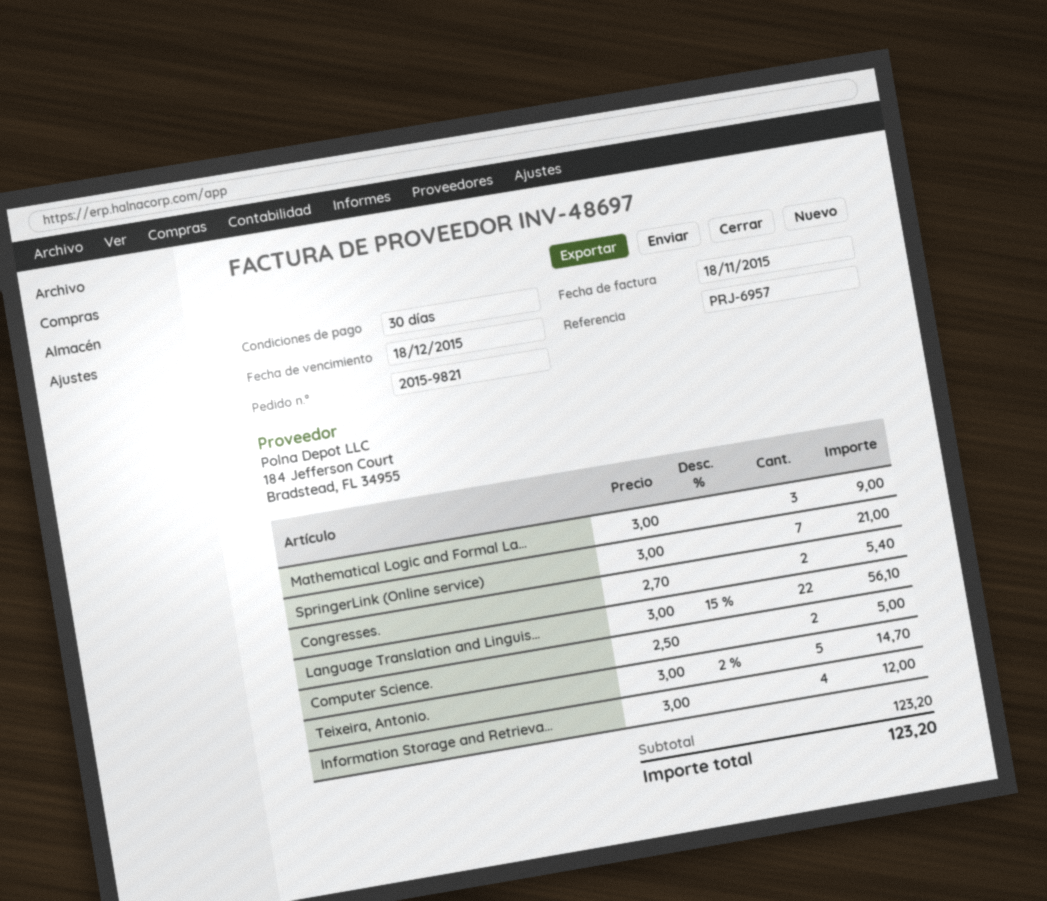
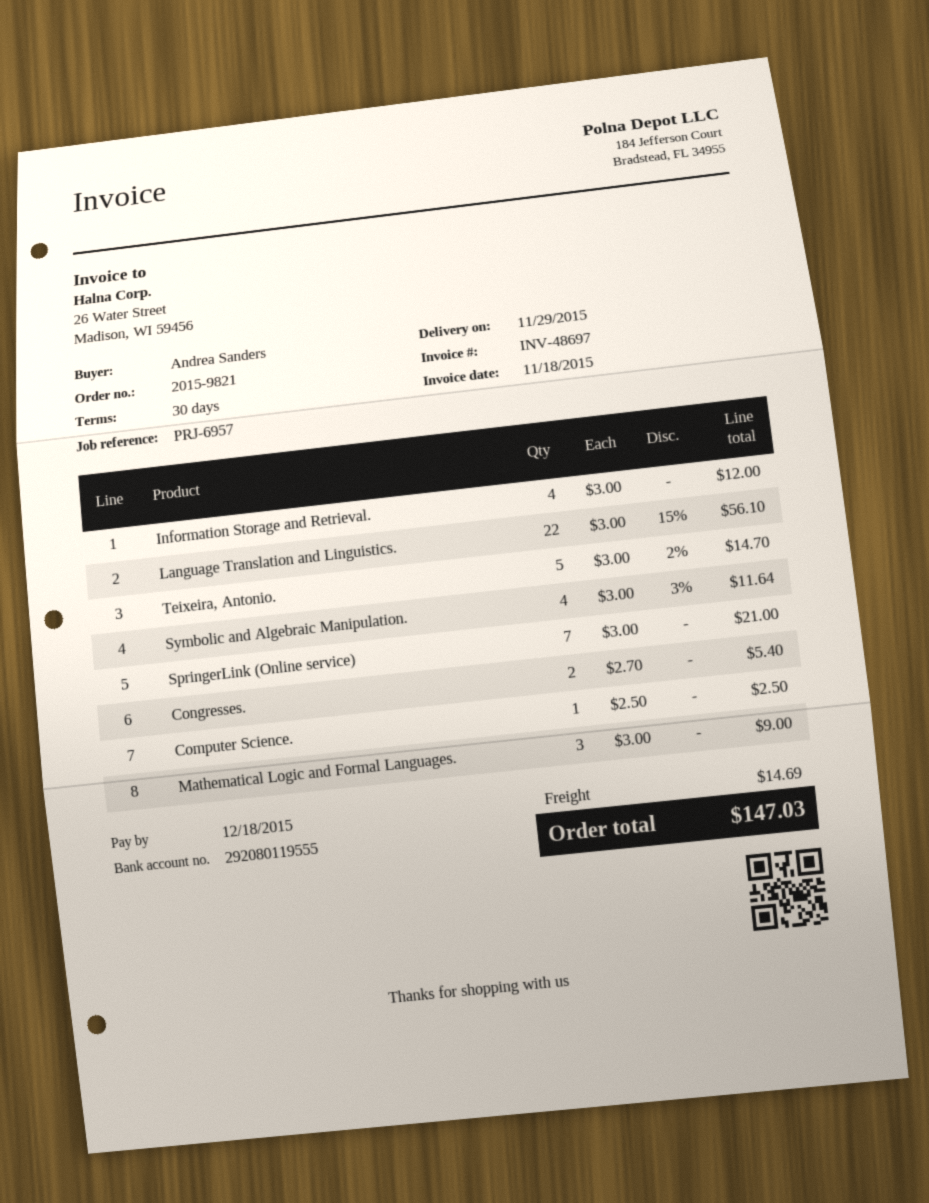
Computer Science.: 2 x 2.50 = 5.00 -> 1 x 2.50 = 2.50
Symbolic and Algebraic Manipulation.: none -> 4 x 3.00 - 3% = 11.64
shipping: none -> 14.69
total: 123.20 -> 147.03

